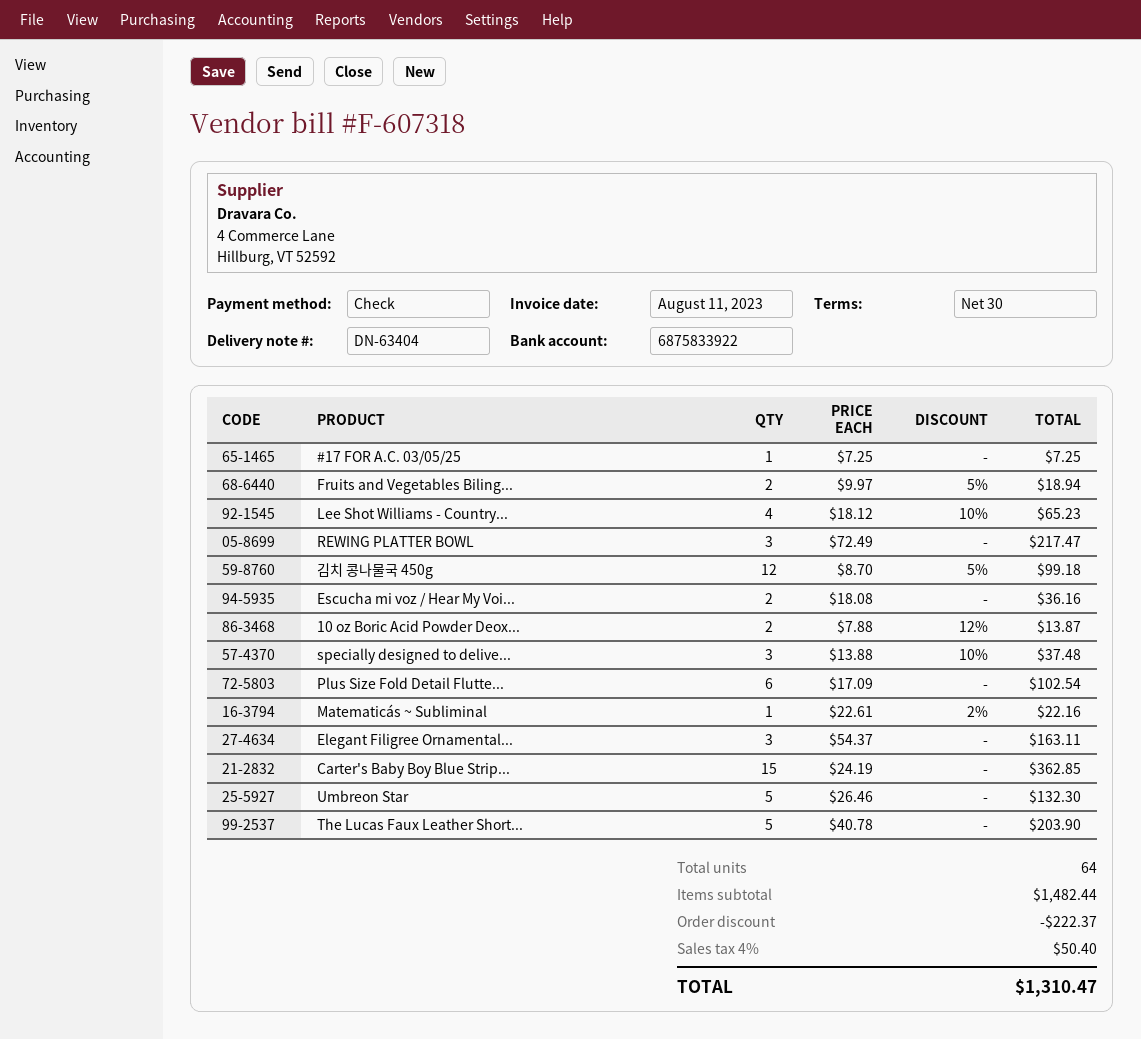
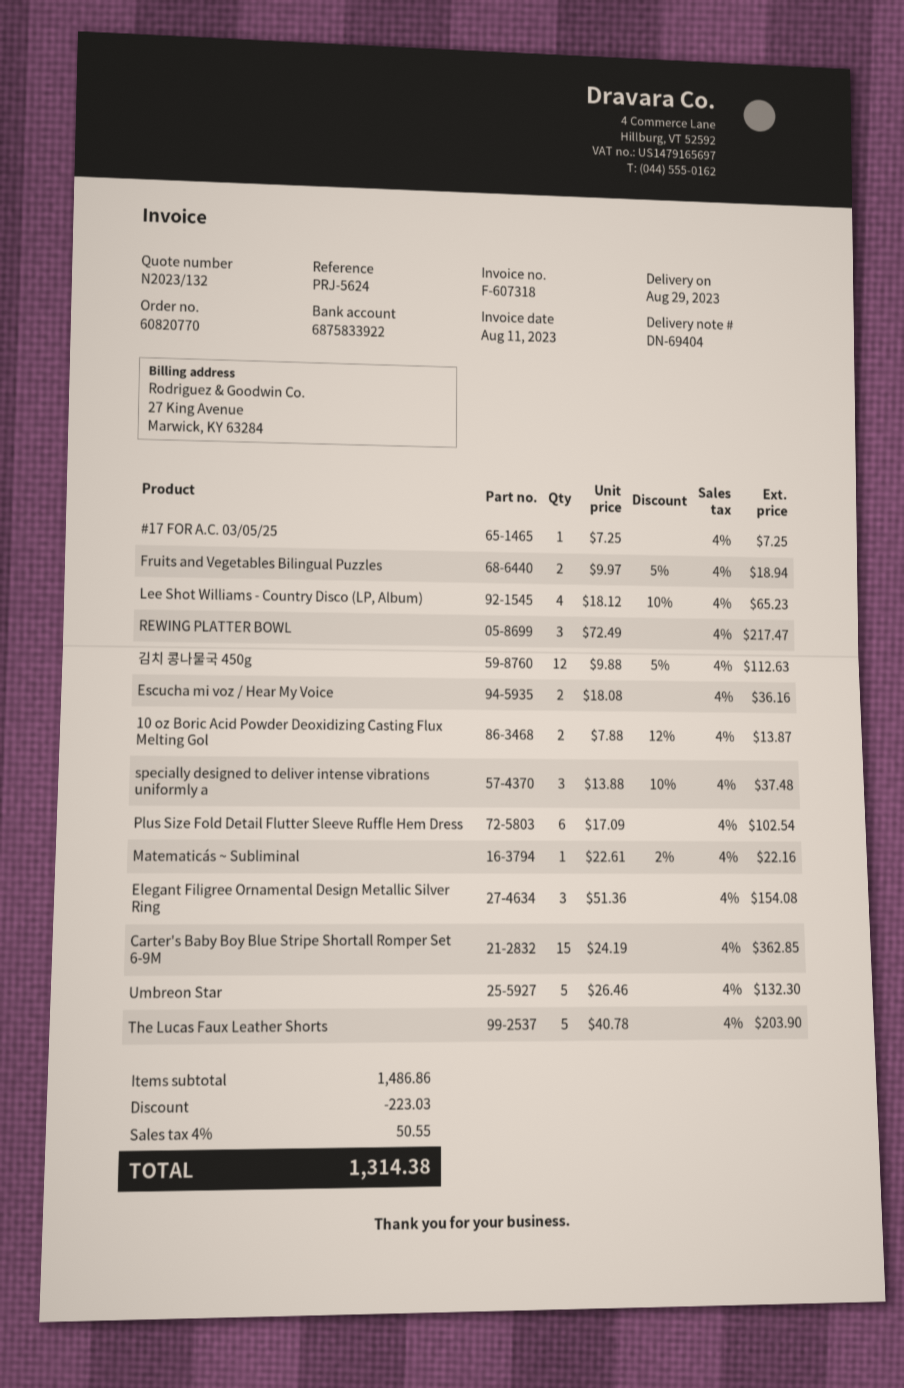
delivery note number: DN-63404 -> DN-69404
김치 콩나물국 450g: 12 x 8.70 - 5% = 99.18 -> 12 x 9.88 - 5% = 112.63
Elegant Filigree Ornamental...: 3 x 54.37 = 163.11 -> 3 x 51.36 = 154.08
subtotal: 1482.44 -> 1486.86
discount: 222.37 -> 223.03
tax: 4% = 50.40 -> 4% = 50.55
total: 1310.47 -> 1314.38

